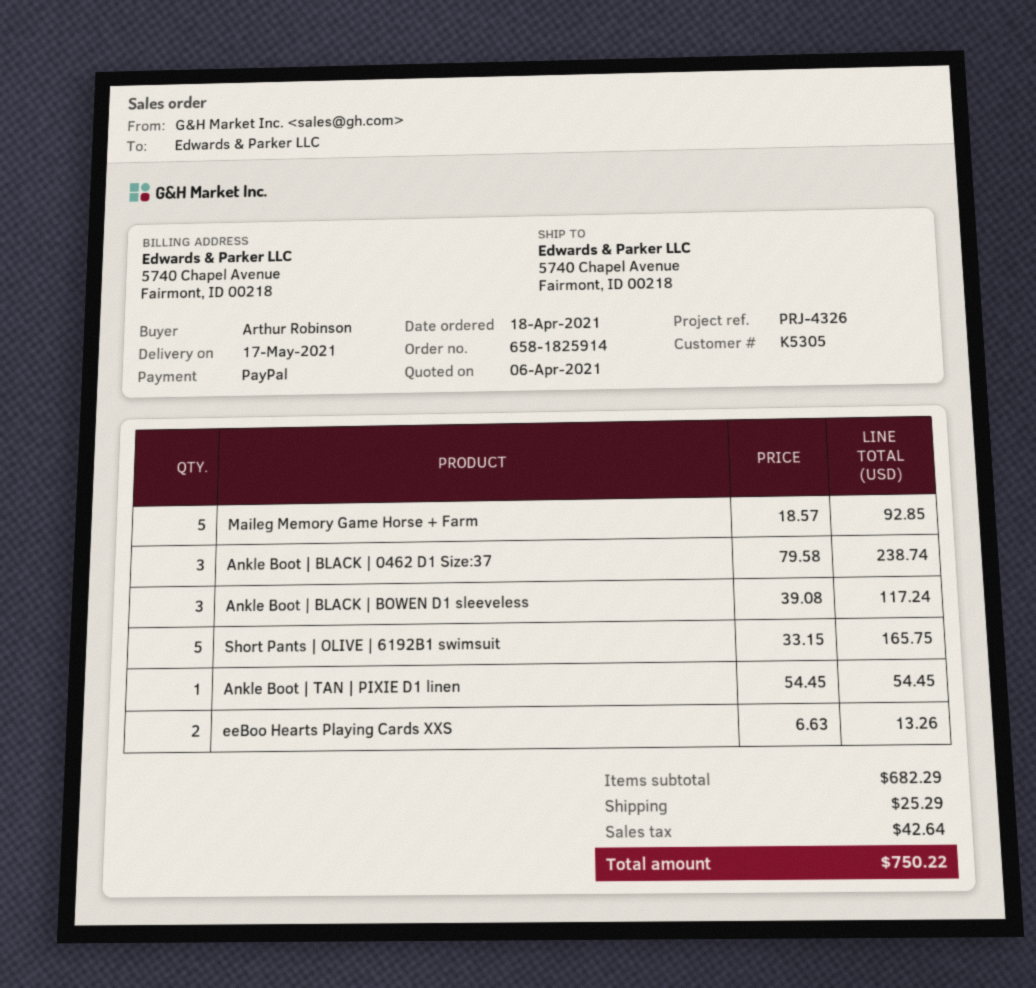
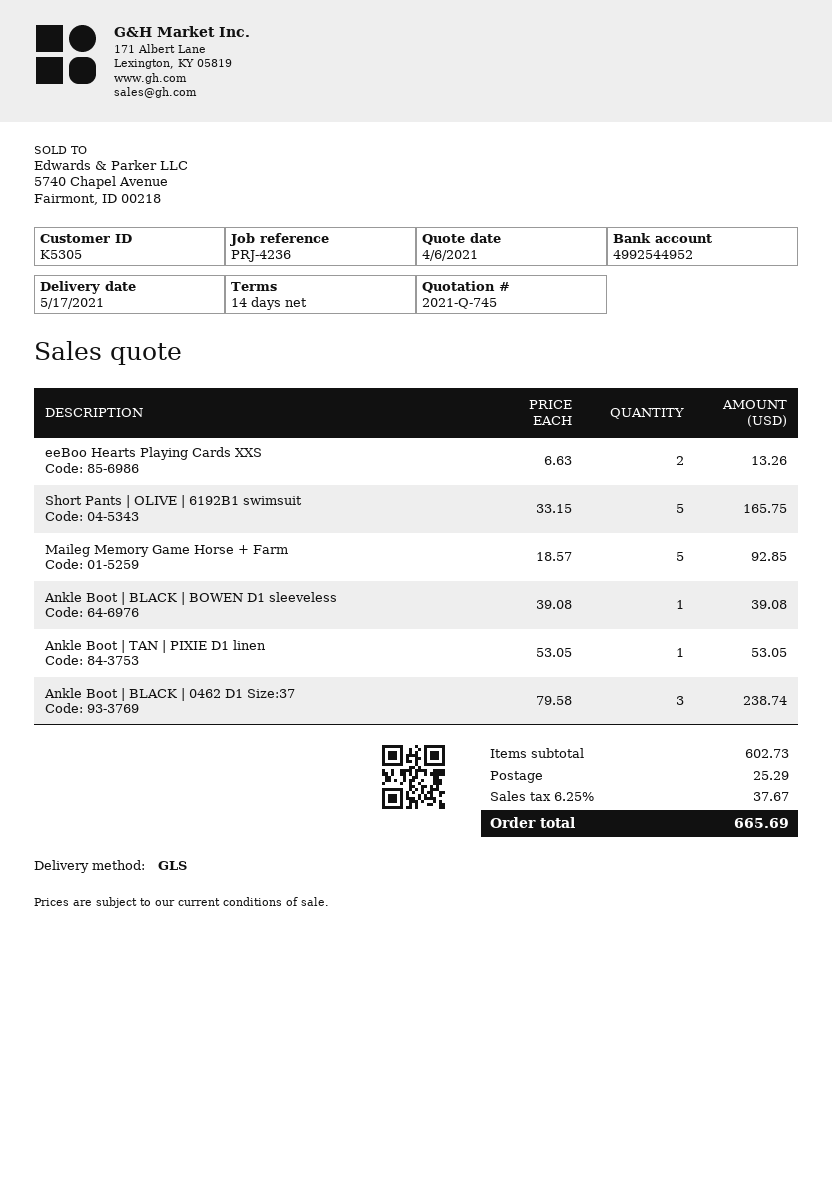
reference: PRJ-4326 -> PRJ-4236
Ankle Boot | BLACK | BOWEN D1 sleeveless: 3 x 39.08 = 117.24 -> 1 x 39.08 = 39.08
Ankle Boot | TAN | PIXIE D1 linen: 1 x 54.45 = 54.45 -> 1 x 53.05 = 53.05
subtotal: 682.29 -> 602.73
tax: 42.64 -> 37.67
total: 750.22 -> 665.69

